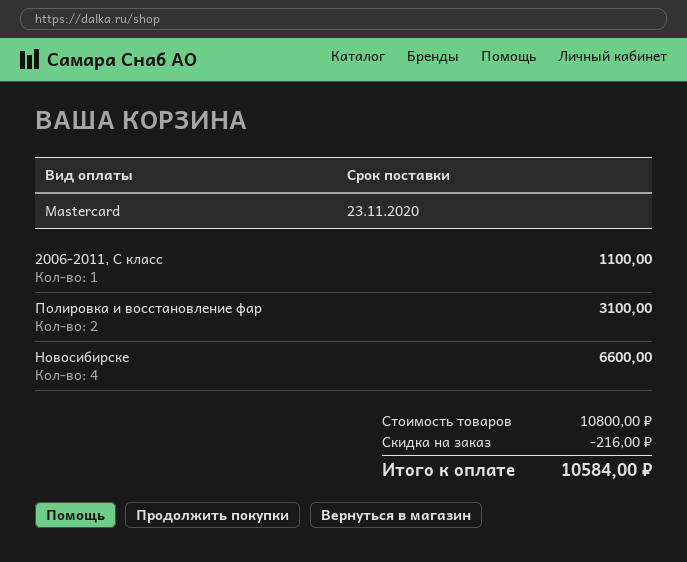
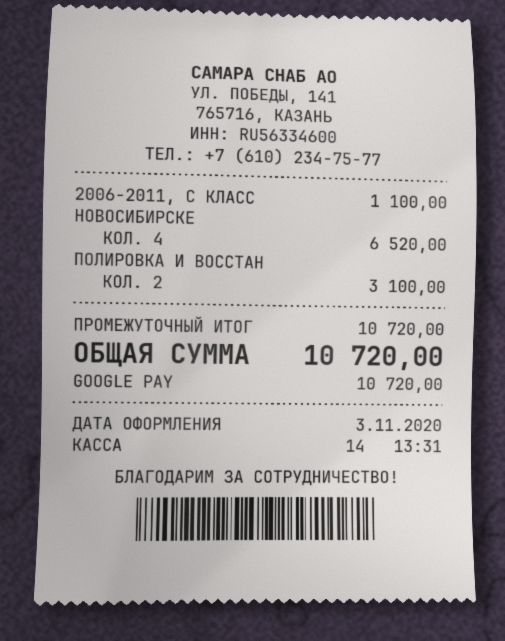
payment method: Mastercard -> Google Pay
Новосибирске: 4 for 6600.00 -> 4 for 6520.00
subtotal: 10800.00 -> 10720.00
discount: 216.00 -> none
total: 10584.00 -> 10720.00

